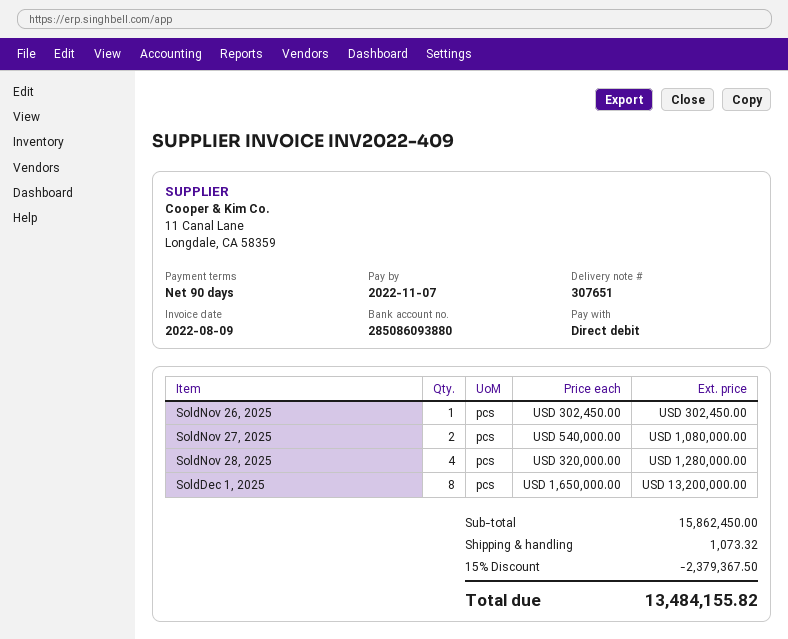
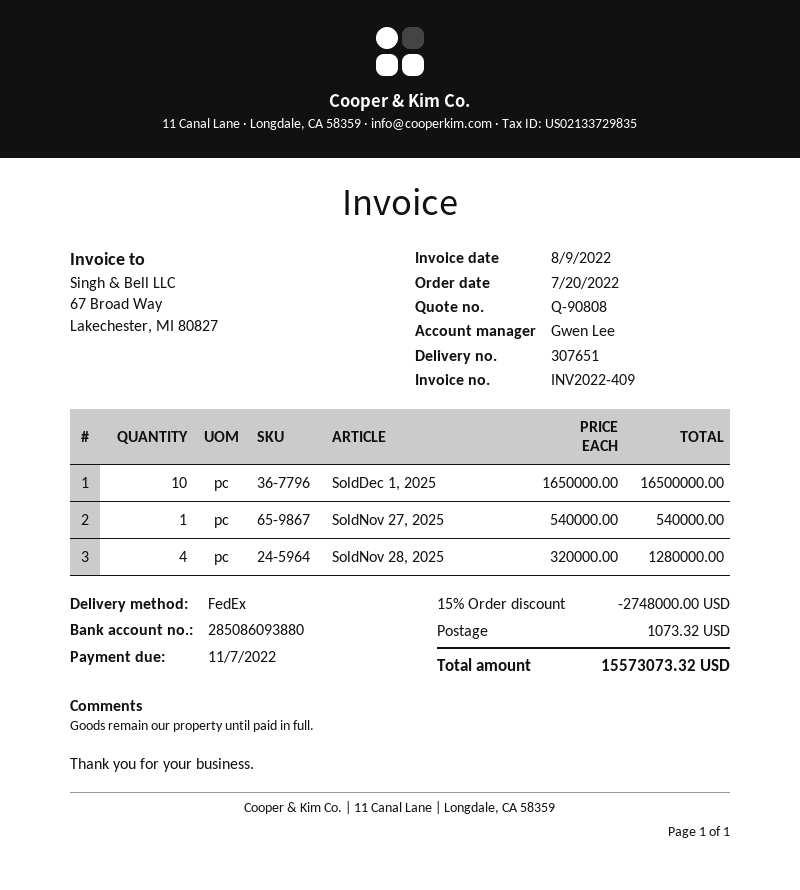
SoldNov 26, 2025: 1 x 302450.00 = 302450.00 -> none
SoldNov 27, 2025: 2 x 540000.00 = 1080000.00 -> 1 x 540000.00 = 540000.00
SoldDec 1, 2025: 8 x 1650000.00 = 13200000.00 -> 10 x 1650000.00 = 16500000.00
discount: 15% = 2379367.50 -> 15% = 2748000.00
total: 13484155.82 -> 15573073.32

